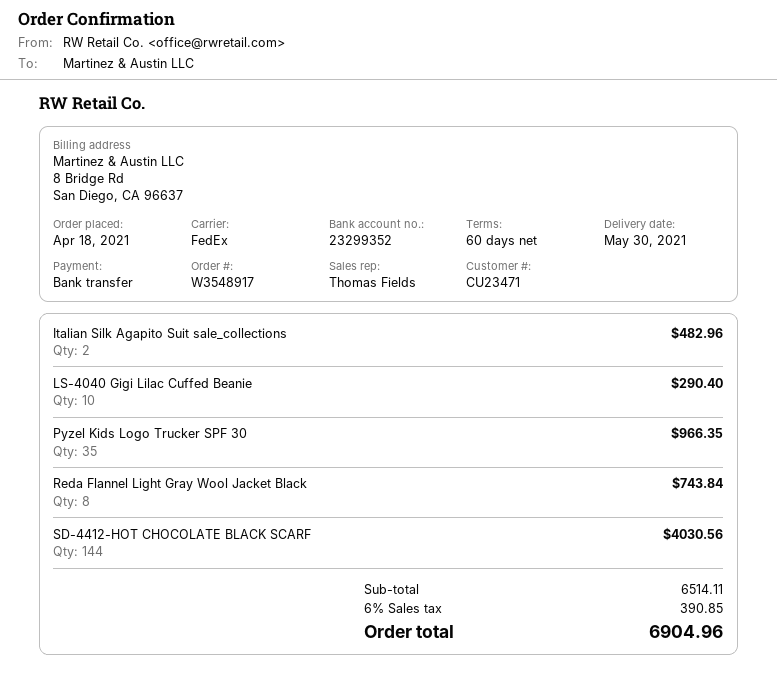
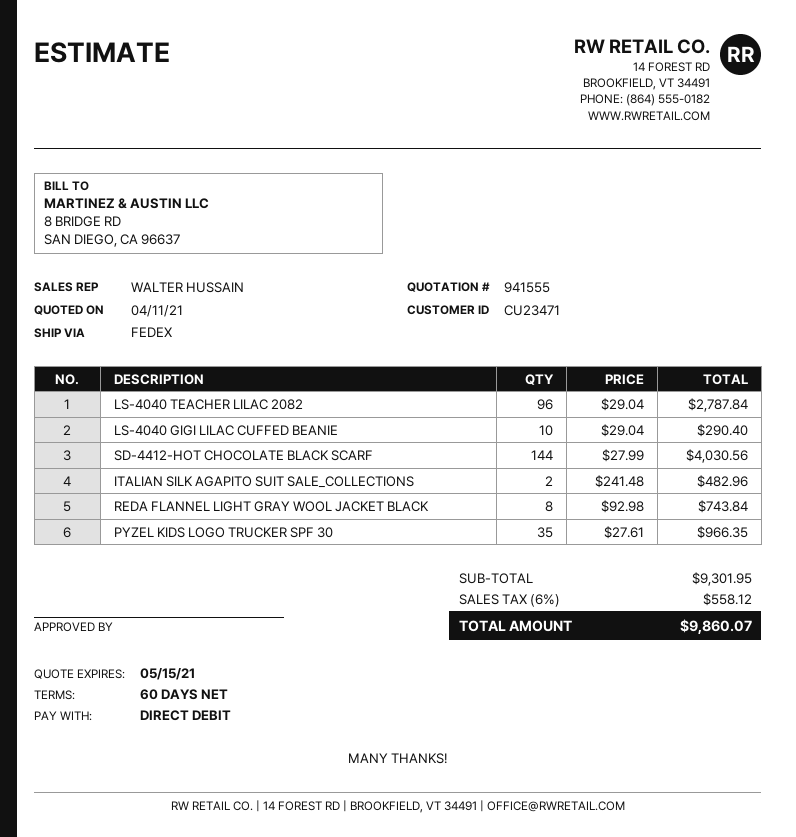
sales rep: Thomas Fields -> WALTER HUSSAIN
payment method: bank transfer -> direct debit
LS-4040 TEACHER LILAC 2082: none -> 96 for 2787.84
subtotal: 6514.11 -> 9301.95
tax: 6% = 390.85 -> 6% = 558.12
total: 6904.96 -> 9860.07

